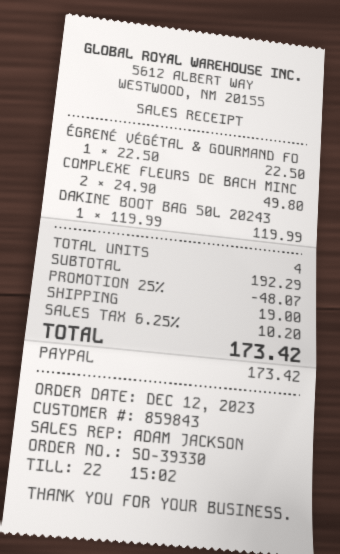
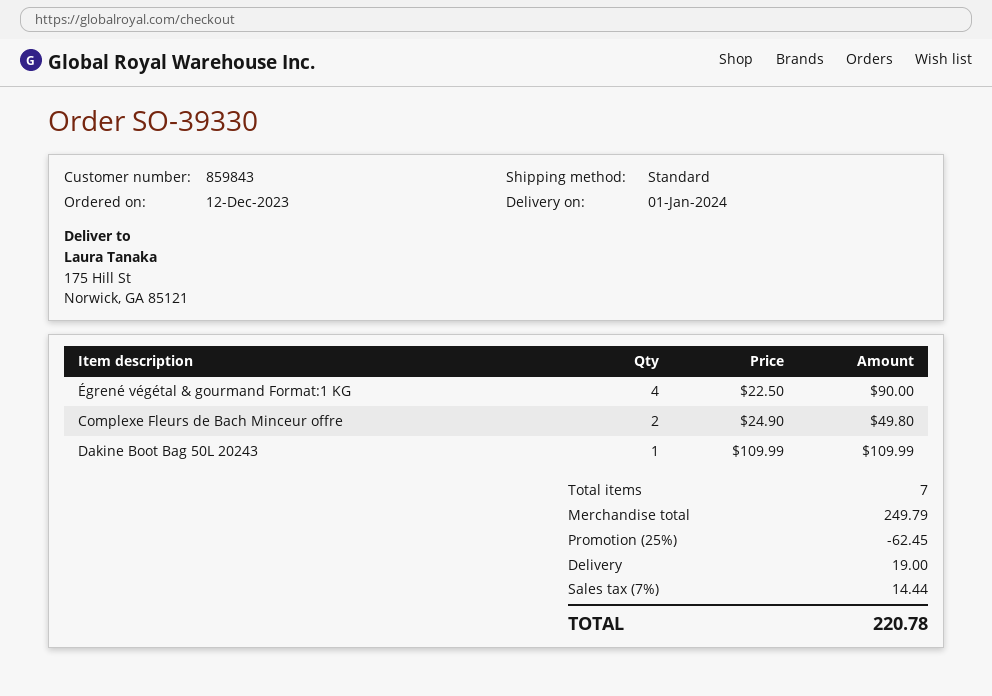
ÉGRENÉ VÉGÉTAL & GOURMAND FO: 1 x 22.50 = 22.50 -> 4 x 22.50 = 90.00
DAKINE BOOT BAG 50L 20243: 1 x 119.99 = 119.99 -> 1 x 109.99 = 109.99
total quantity: 4 -> 7
subtotal: 192.29 -> 249.79
discount: 25% = 48.07 -> 25% = 62.45
tax: 6.25% = 10.20 -> 7% = 14.44
total: 173.42 -> 220.78

